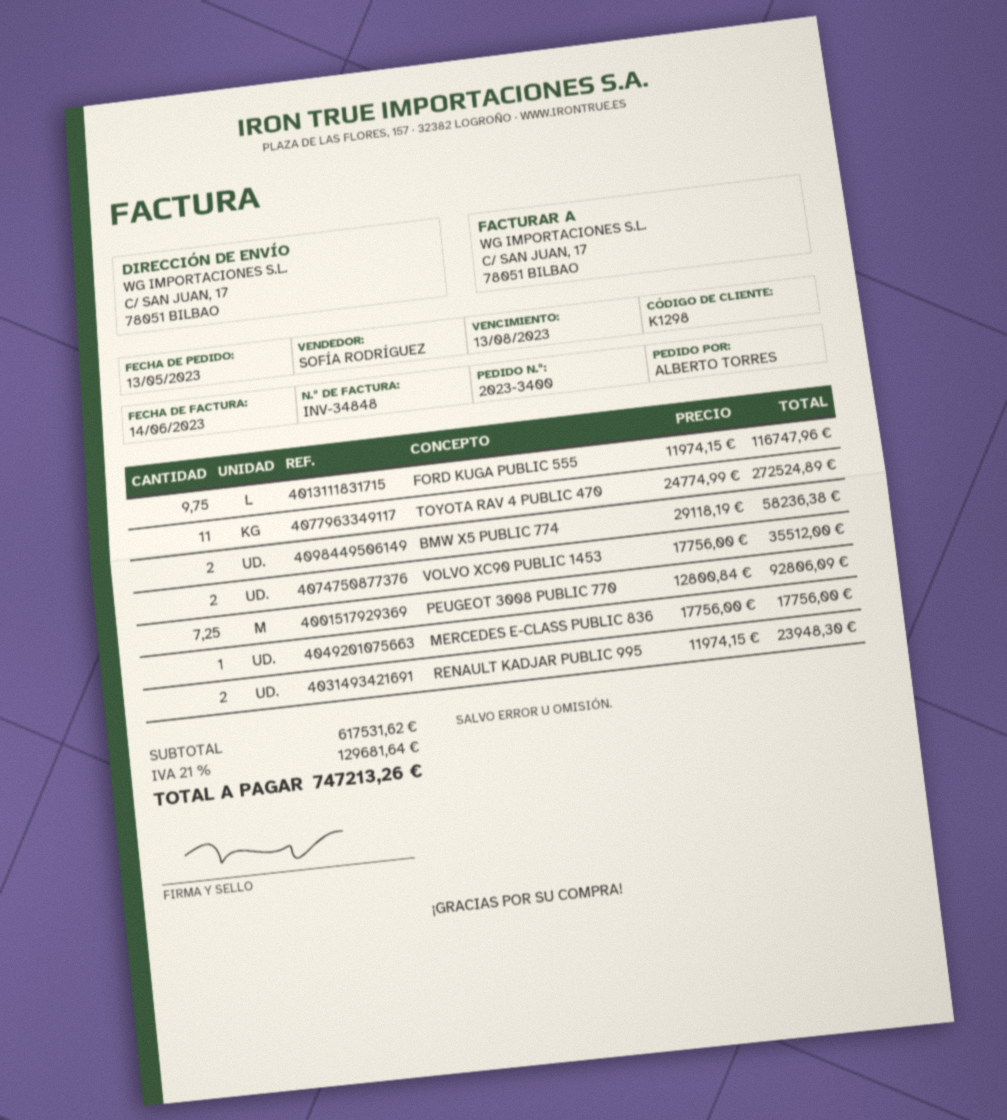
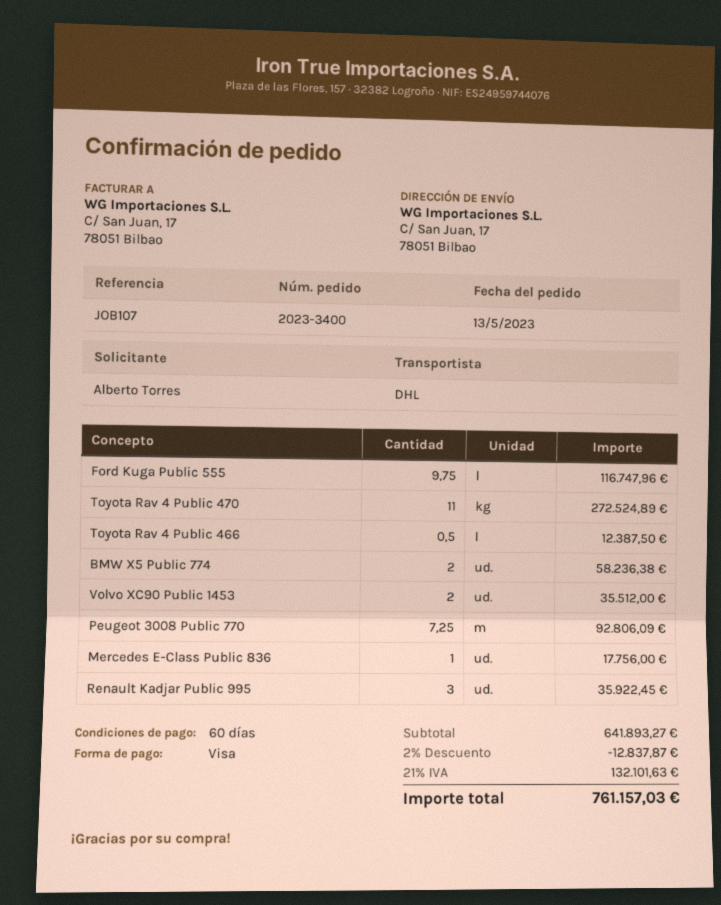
RENAULT KADJAR PUBLIC 995: 2 for 23948.30 -> 3 for 35922.45
Toyota Rav 4 Public 466: none -> 0.5 for 12387.50
subtotal: 617531.62 -> 641893.27
discount: none -> 2% = 12837.87
tax: 21% = 129681.64 -> 21% = 132101.63
total: 747213.26 -> 761157.03

